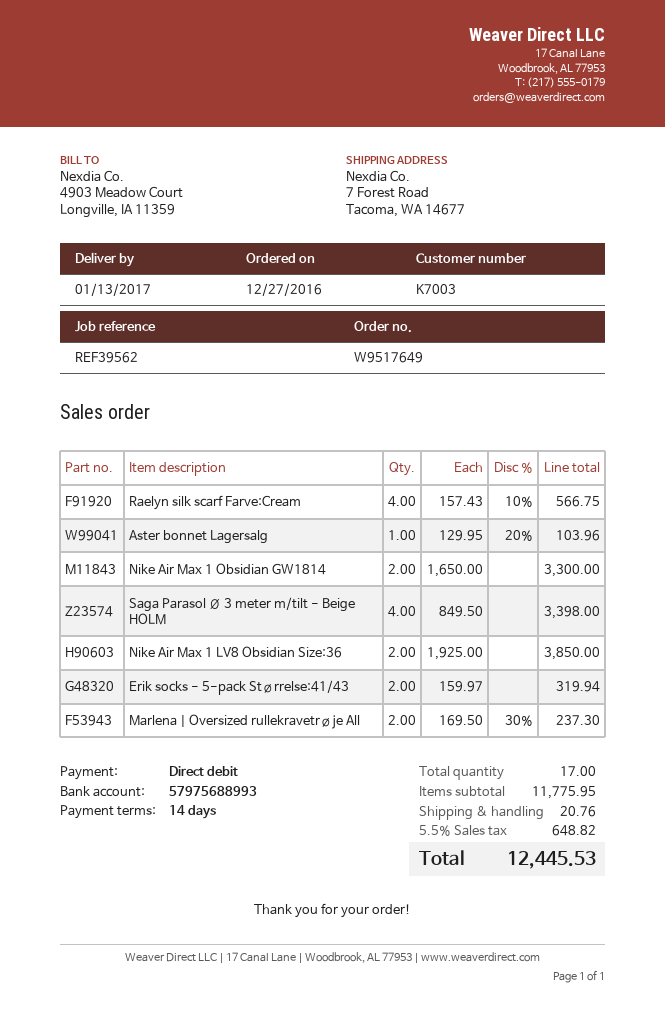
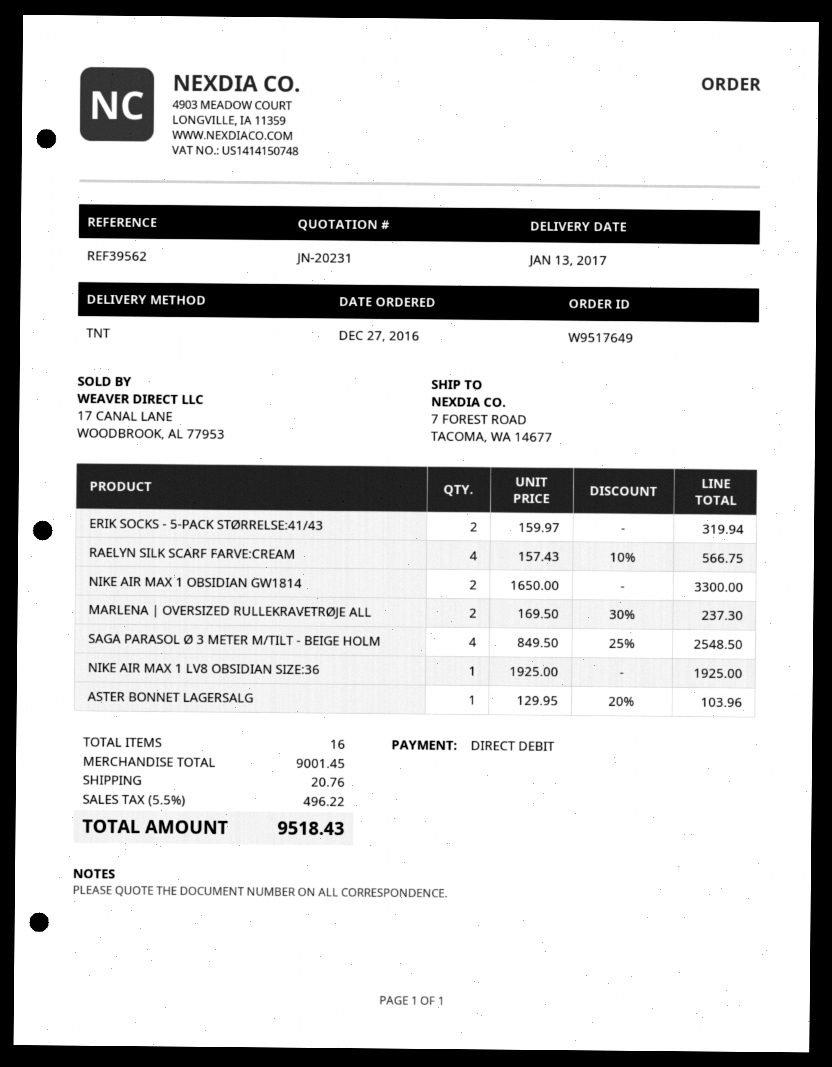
Saga Parasol Ø 3 meter m/tilt - Beige HOLM: 4 x 849.50 = 3398.00 -> 4 x 849.50 - 25% = 2548.50
Nike Air Max 1 LV8 Obsidian Size:36: 2 x 1925.00 = 3850.00 -> 1 x 1925.00 = 1925.00
total quantity: 17 -> 16
subtotal: 11775.95 -> 9001.45
tax: 5.5% = 648.82 -> 5.5% = 496.22
total: 12445.53 -> 9518.43

